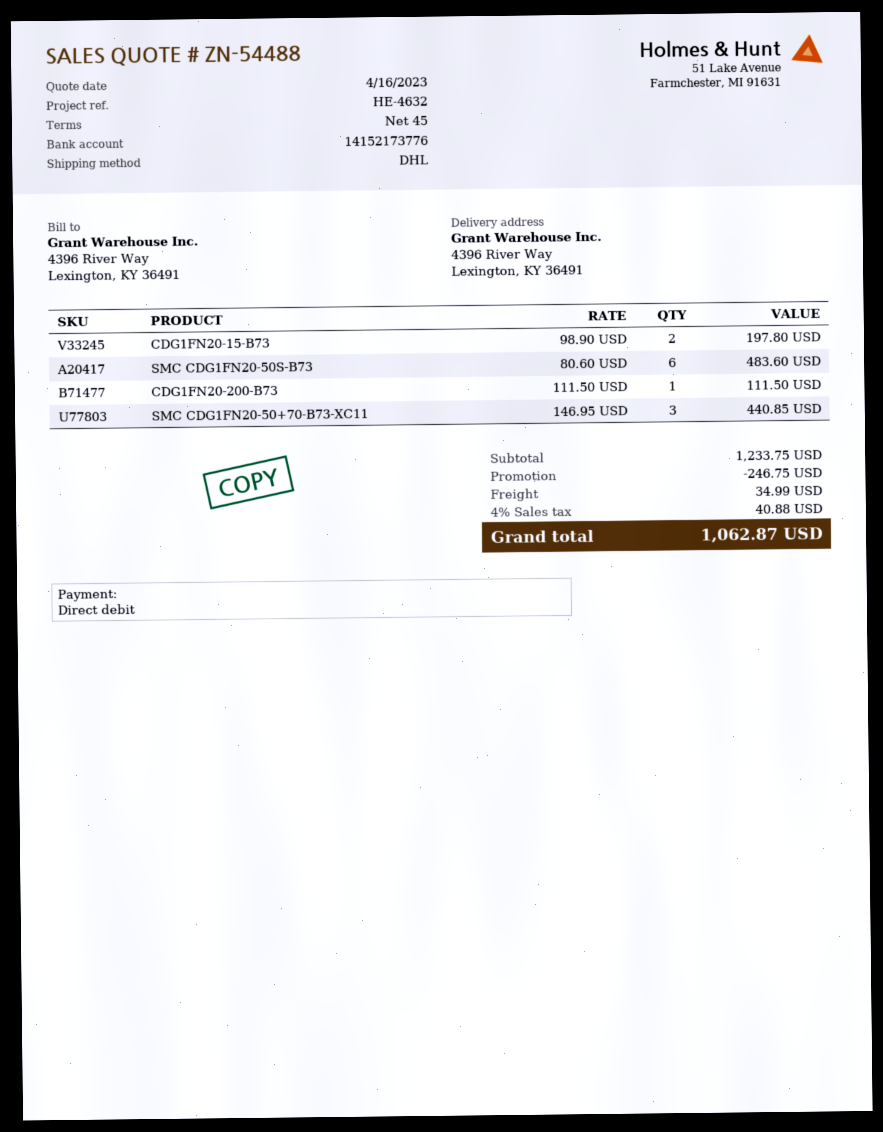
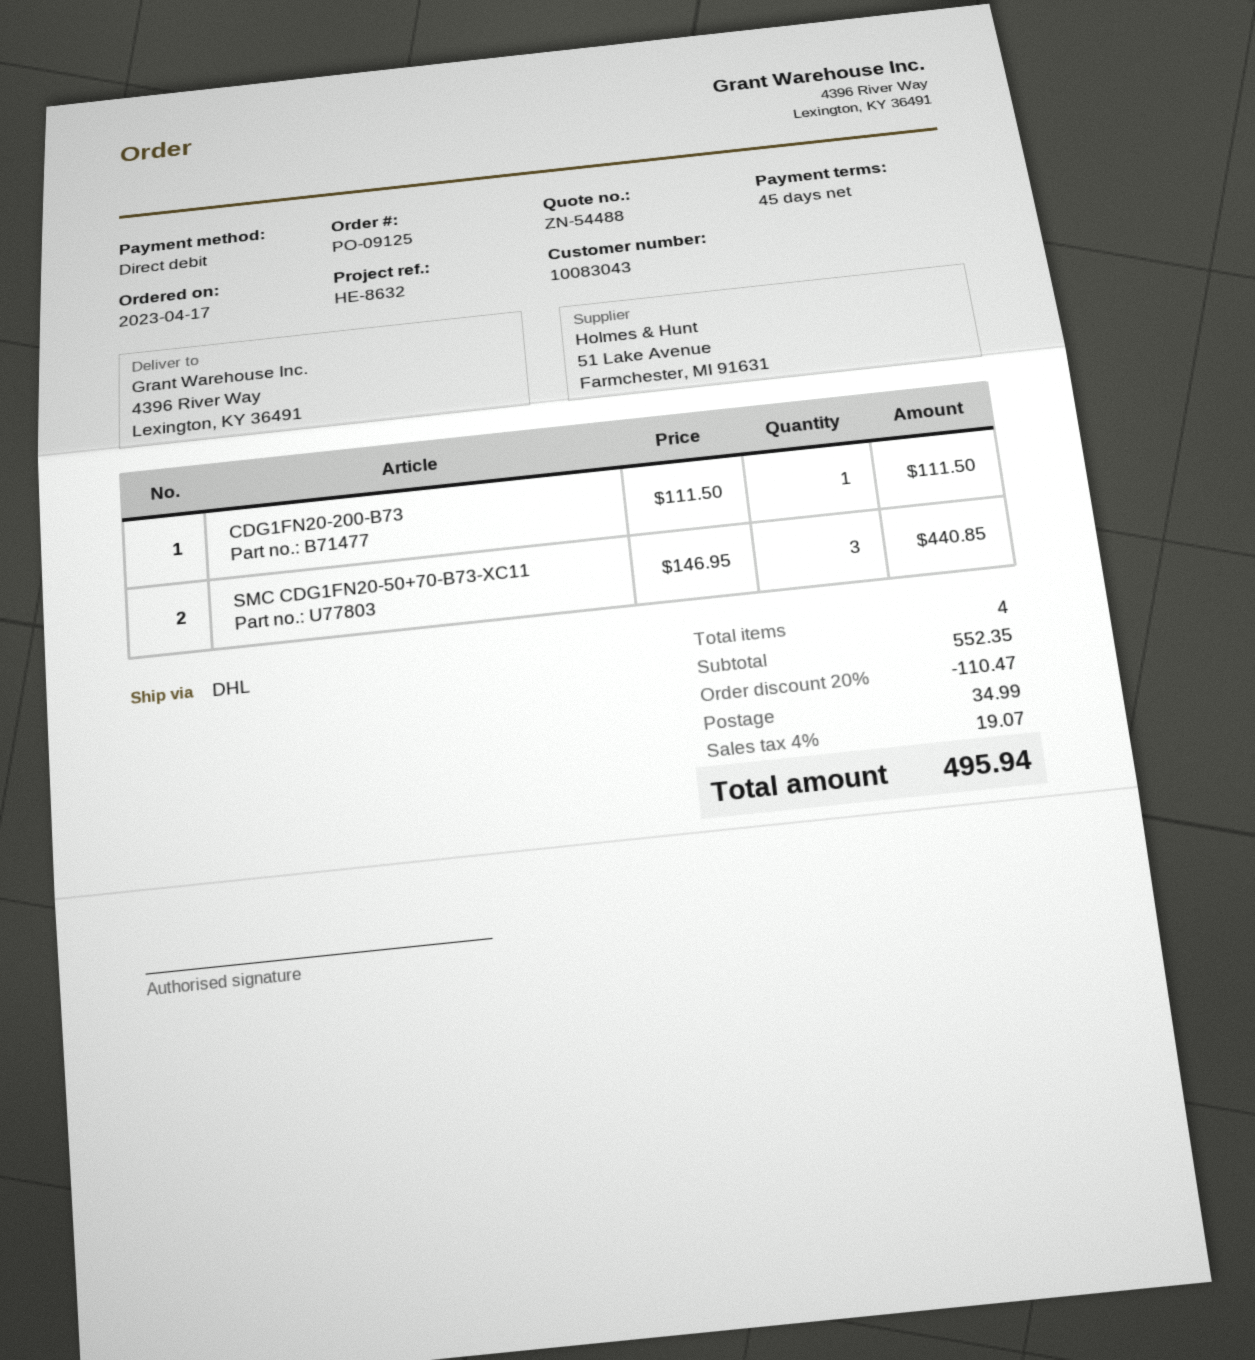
reference: HE-4632 -> HE-8632
CDG1FN20-15-B73: 2 x 98.90 = 197.80 -> none
SMC CDG1FN20-50S-B73: 6 x 80.60 = 483.60 -> none
subtotal: 1233.75 -> 552.35
discount: 246.75 -> 110.47
tax: 4% = 40.88 -> 4% = 19.07
total: 1062.87 -> 495.94

